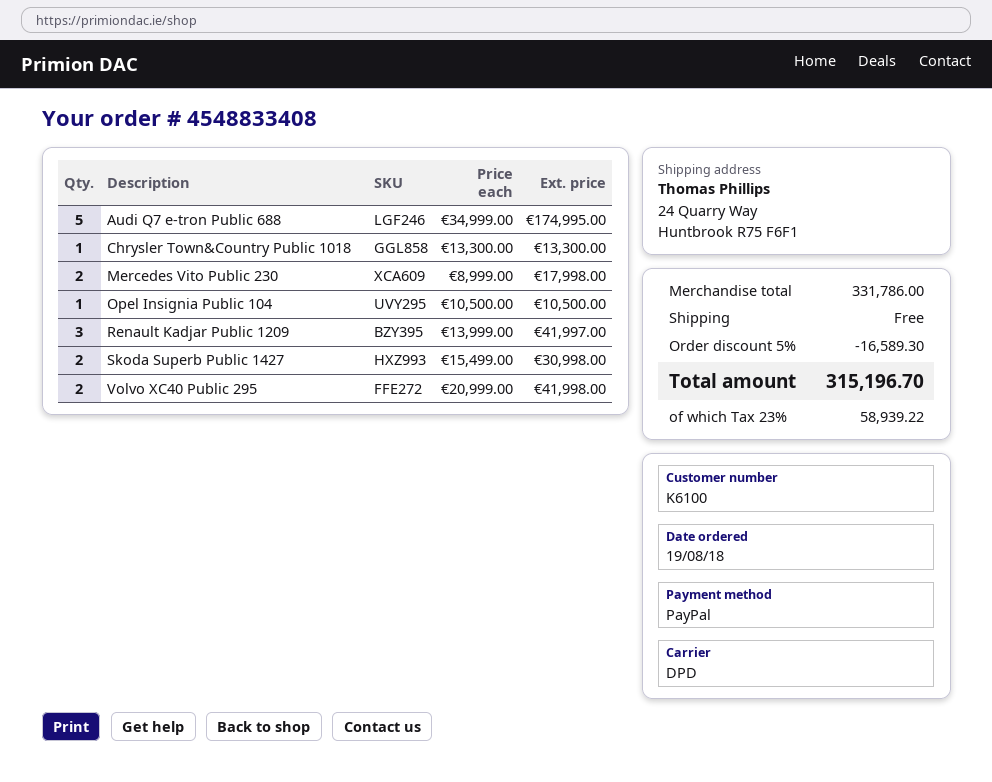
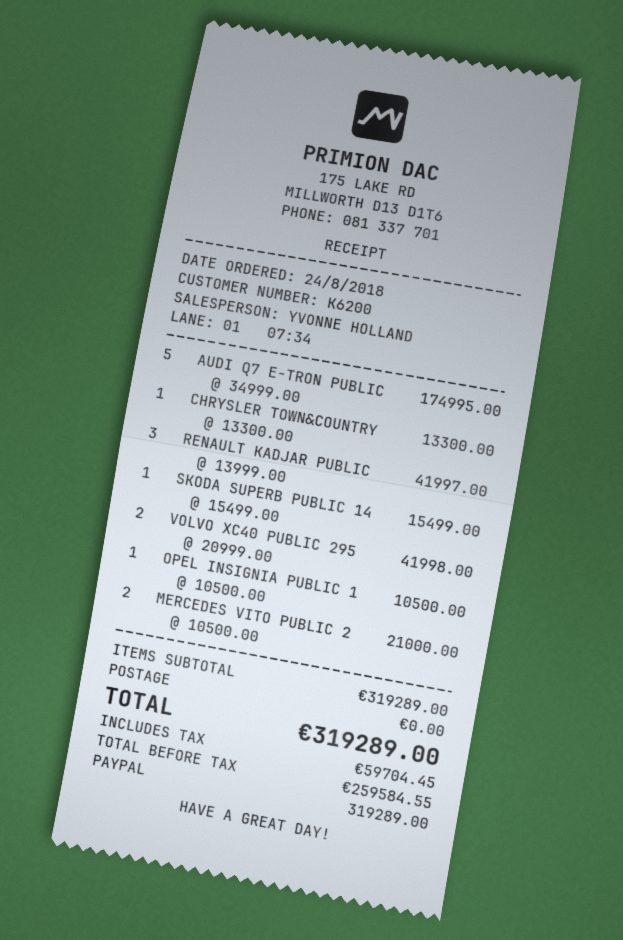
order date: 2018-08-19 -> 2018-08-24
customer number: K6100 -> K6200
Mercedes Vito Public 230: 2 x 8999.00 = 17998.00 -> 2 x 10500.00 = 21000.00
Skoda Superb Public 1427: 2 x 15499.00 = 30998.00 -> 1 x 15499.00 = 15499.00
subtotal: 331786.00 -> 319289.00
discount: 5% = 16589.30 -> none
tax: 58939.22 -> 59704.45
total: 315196.70 -> 319289.00

